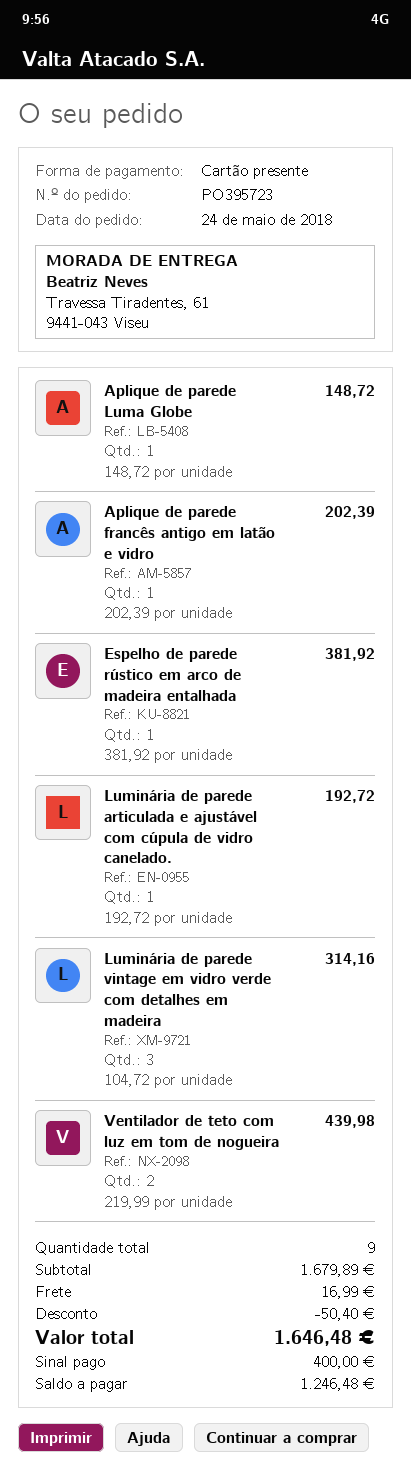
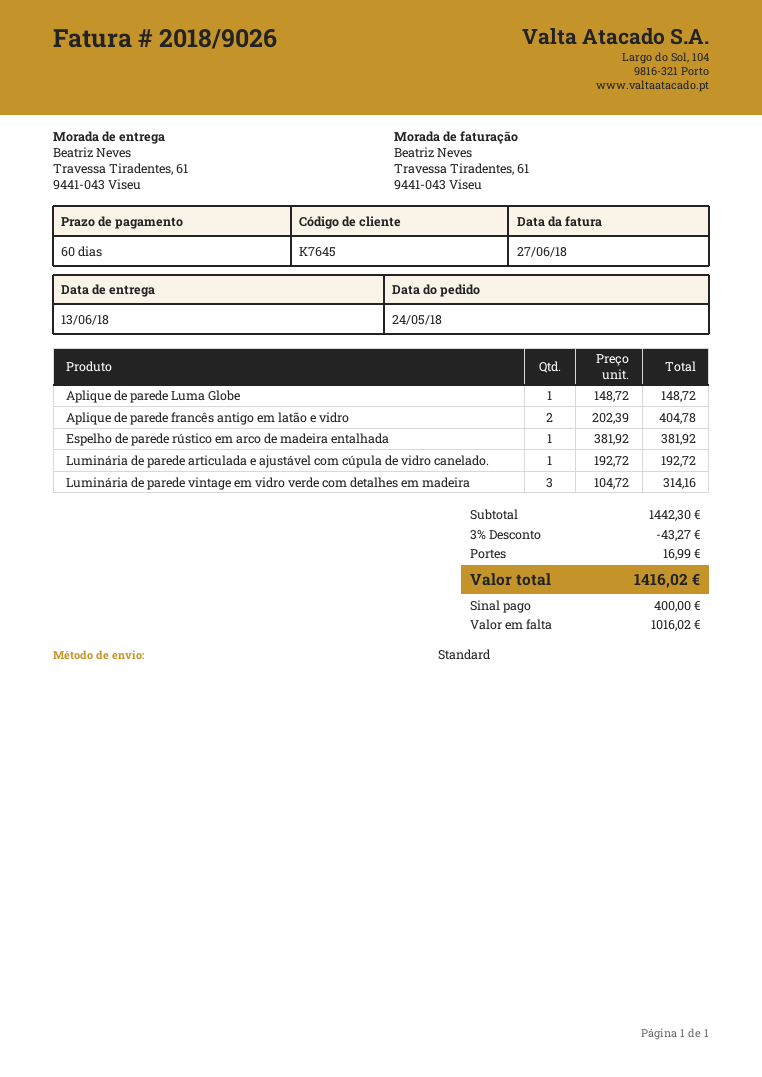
Aplique de parede francês antigo em latão e vidro: 1 x 202.39 = 202.39 -> 2 x 202.39 = 404.78
Ventilador de teto com luz em tom de nogueira: 2 x 219.99 = 439.98 -> none
subtotal: 1679.89 -> 1442.30
discount: 50.40 -> 43.27
total: 1646.48 -> 1416.02
balance: 1246.48 -> 1016.02

